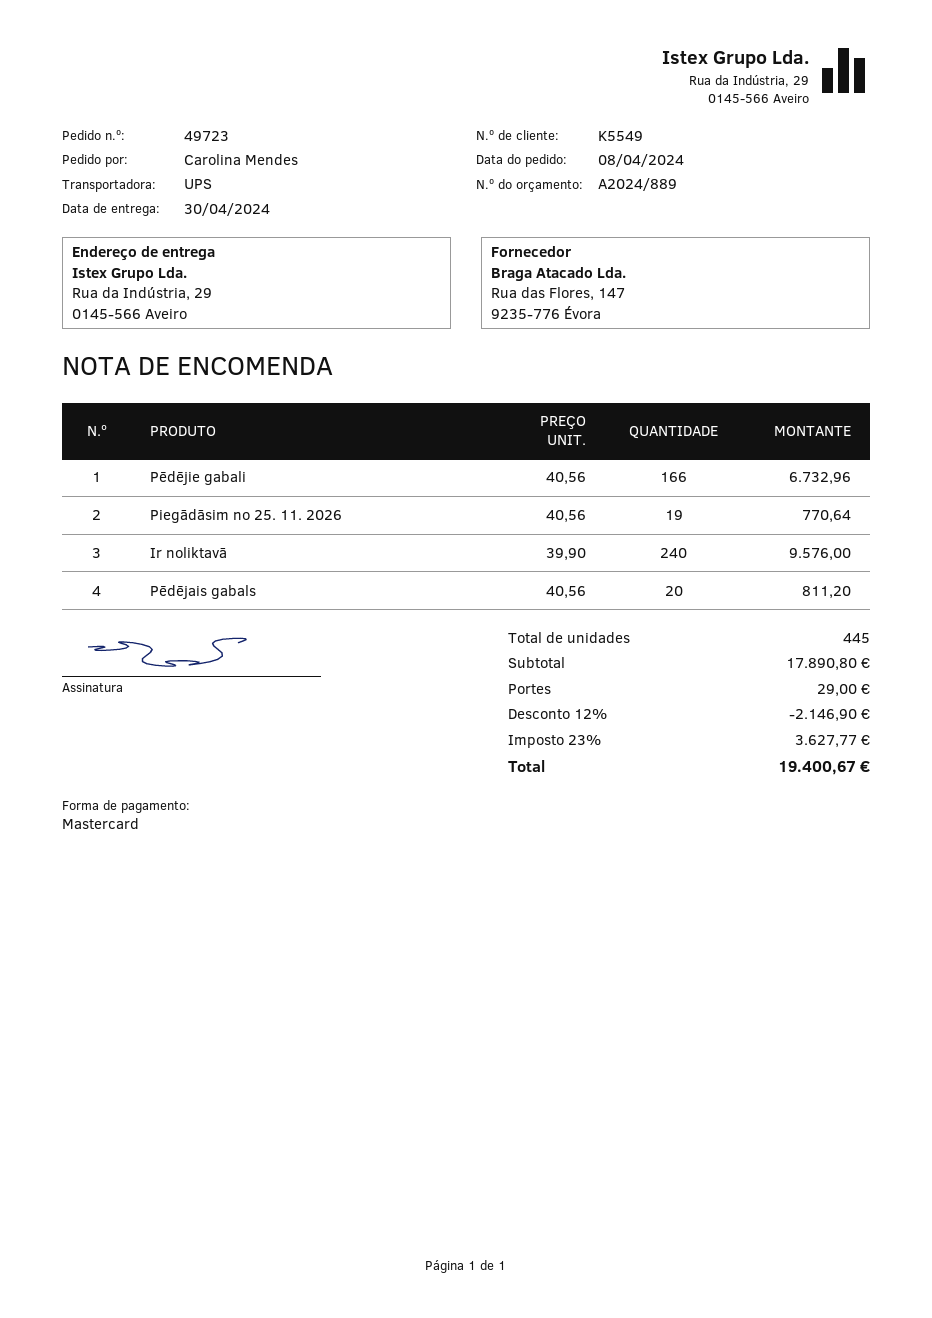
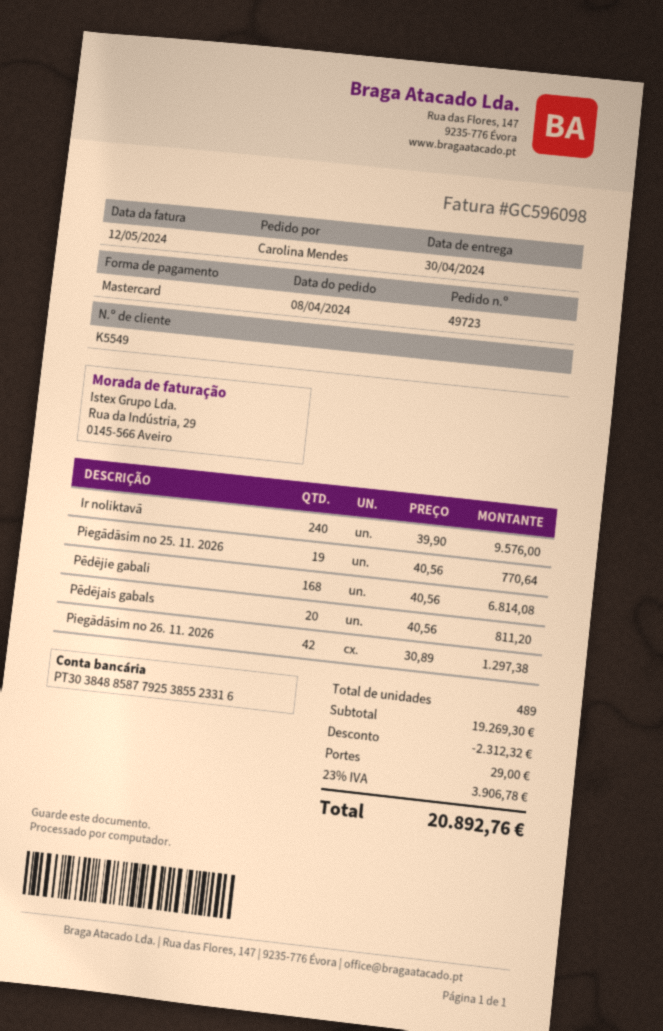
Pēdējie gabali: 166 x 40.56 = 6732.96 -> 168 x 40.56 = 6814.08
Piegādāsim no 26. 11. 2026: none -> 42 x 30.89 = 1297.38
total quantity: 445 -> 489
subtotal: 17890.80 -> 19269.30
discount: 2146.90 -> 2312.32
tax: 23% = 3627.77 -> 23% = 3906.78
total: 19400.67 -> 20892.76

